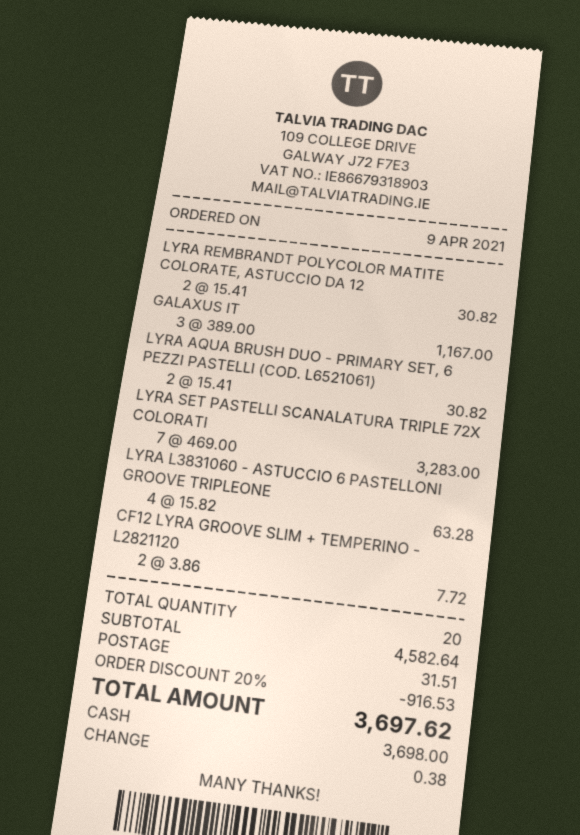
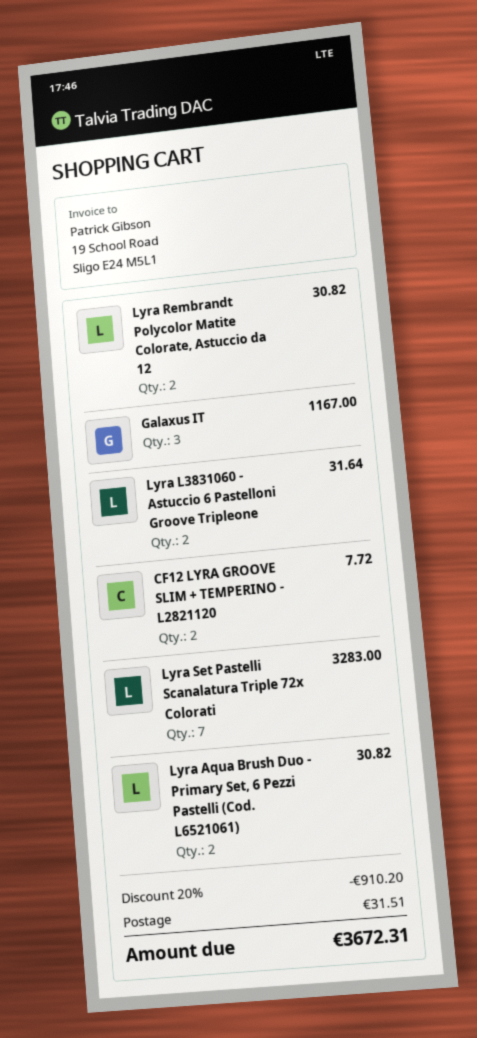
LYRA L3831060 - ASTUCCIO 6 PASTELLONI GROOVE TRIPLEONE: 4 for 63.28 -> 2 for 31.64
discount: 20% = 916.53 -> 20% = 910.20
total: 3697.62 -> 3672.31

